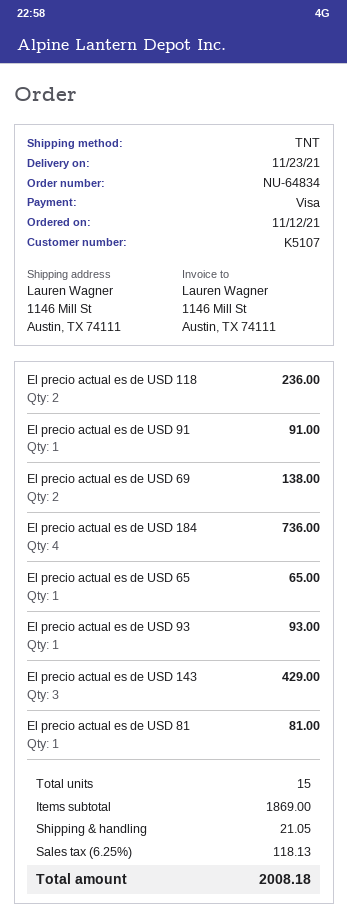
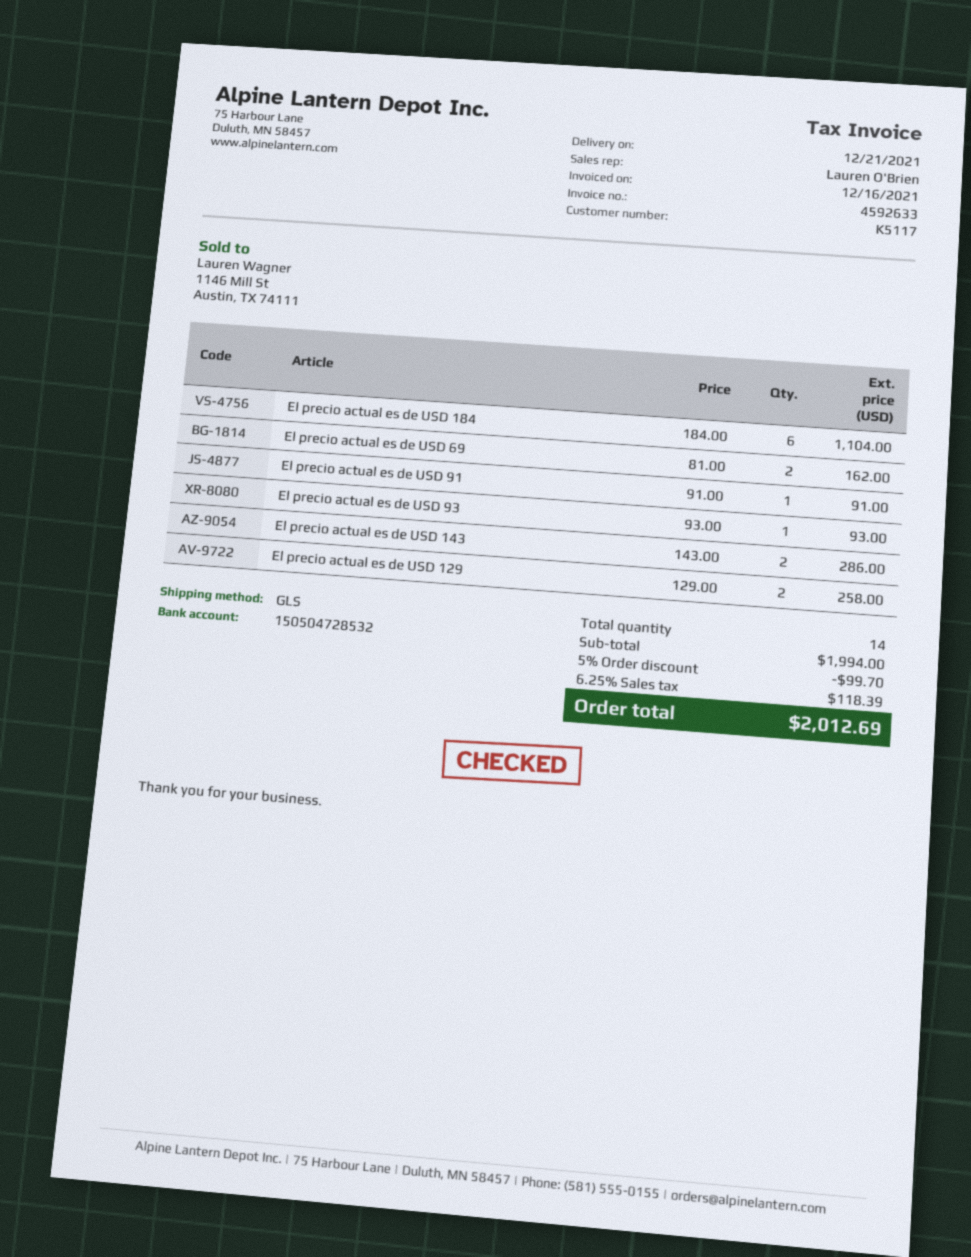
delivery date: 2021-11-23 -> 2021-12-21
customer number: K5107 -> K5117
shipping method: TNT -> GLS
El precio actual es de USD 118: 2 for 236.00 -> none
El precio actual es de USD 69: 2 for 138.00 -> 2 for 162.00
El precio actual es de USD 184: 4 for 736.00 -> 6 for 1104.00
El precio actual es de USD 65: 1 for 65.00 -> none
El precio actual es de USD 143: 3 for 429.00 -> 2 for 286.00
El precio actual es de USD 81: 1 for 81.00 -> none
El precio actual es de USD 129: none -> 2 for 258.00
total quantity: 15 -> 14
subtotal: 1869.00 -> 1994.00
discount: none -> 5% = 99.70
shipping: 21.05 -> none
tax: 6.25% = 118.13 -> 6.25% = 118.39
total: 2008.18 -> 2012.69

